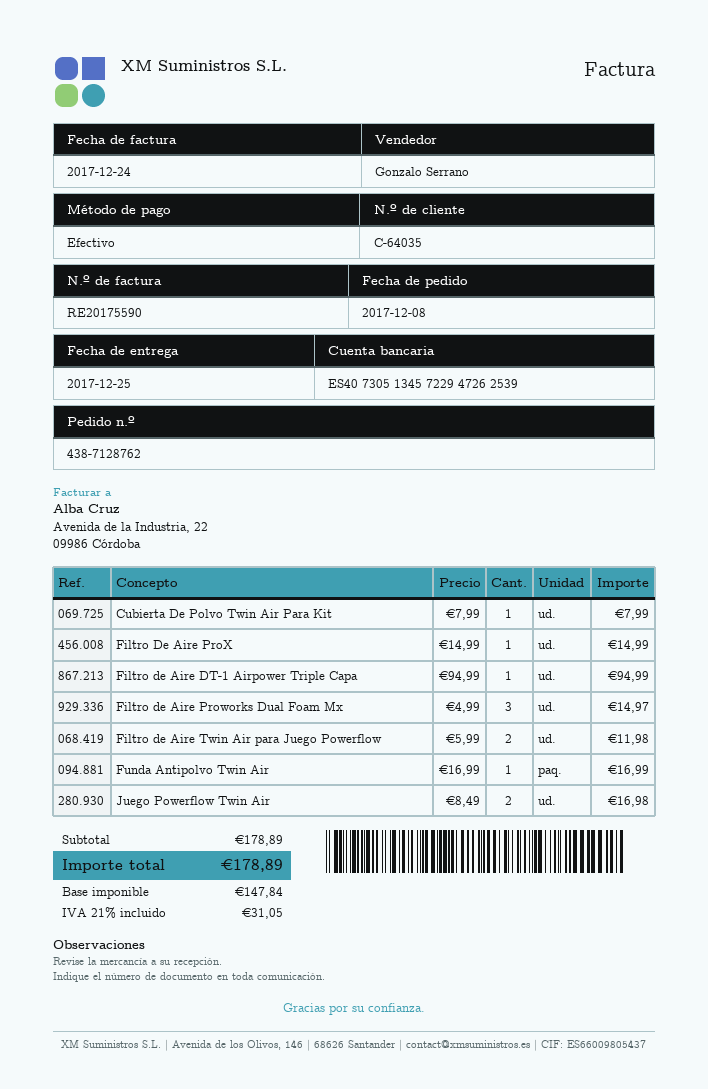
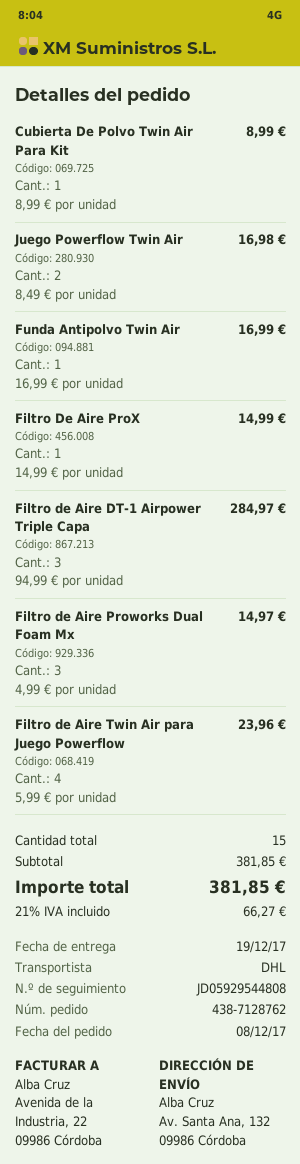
delivery date: 2017-12-25 -> 2017-12-19
Cubierta De Polvo Twin Air Para Kit: 1 x 7.99 = 7.99 -> 1 x 8.99 = 8.99
Filtro de Aire DT-1 Airpower Triple Capa: 1 x 94.99 = 94.99 -> 3 x 94.99 = 284.97
Filtro de Aire Twin Air para Juego Powerflow: 2 x 5.99 = 11.98 -> 4 x 5.99 = 23.96
subtotal: 178.89 -> 381.85
tax: 21% = 31.05 -> 21% = 66.27
total: 178.89 -> 381.85

